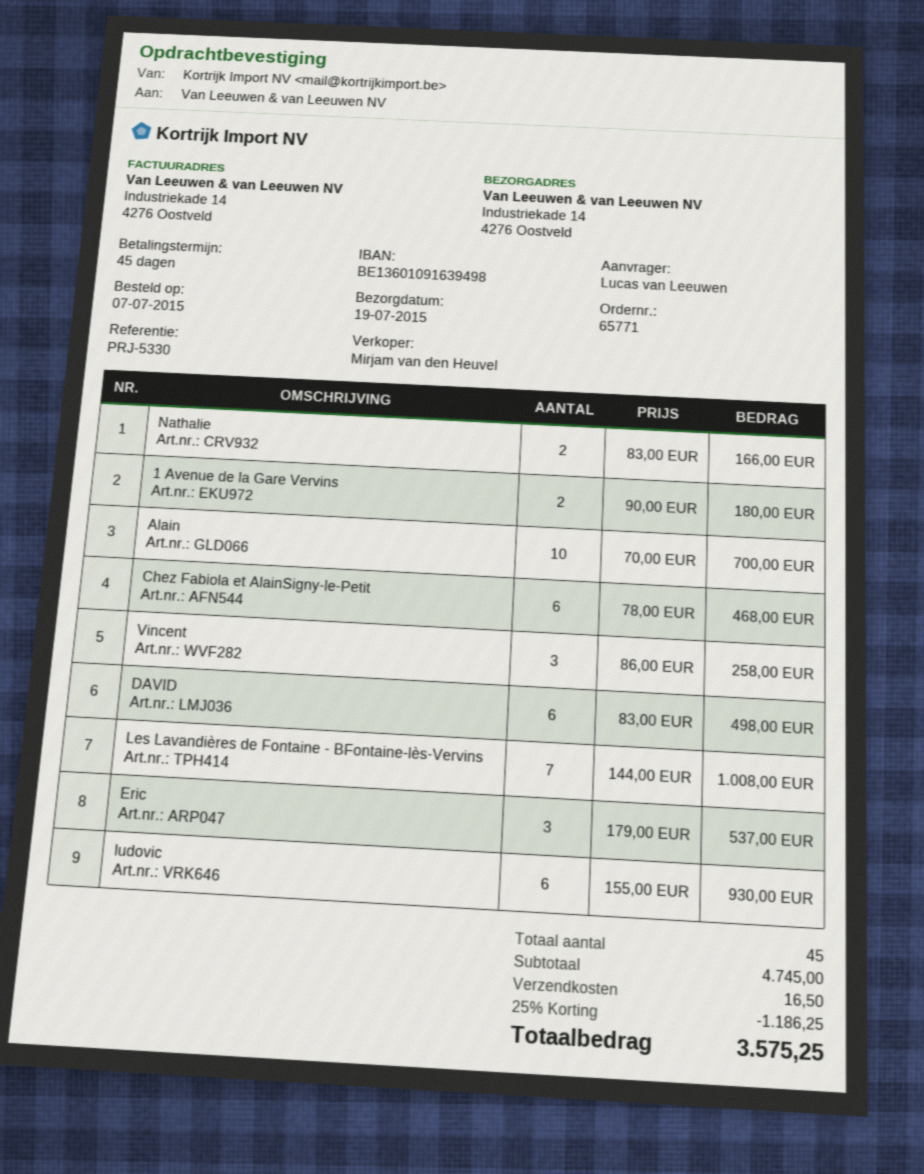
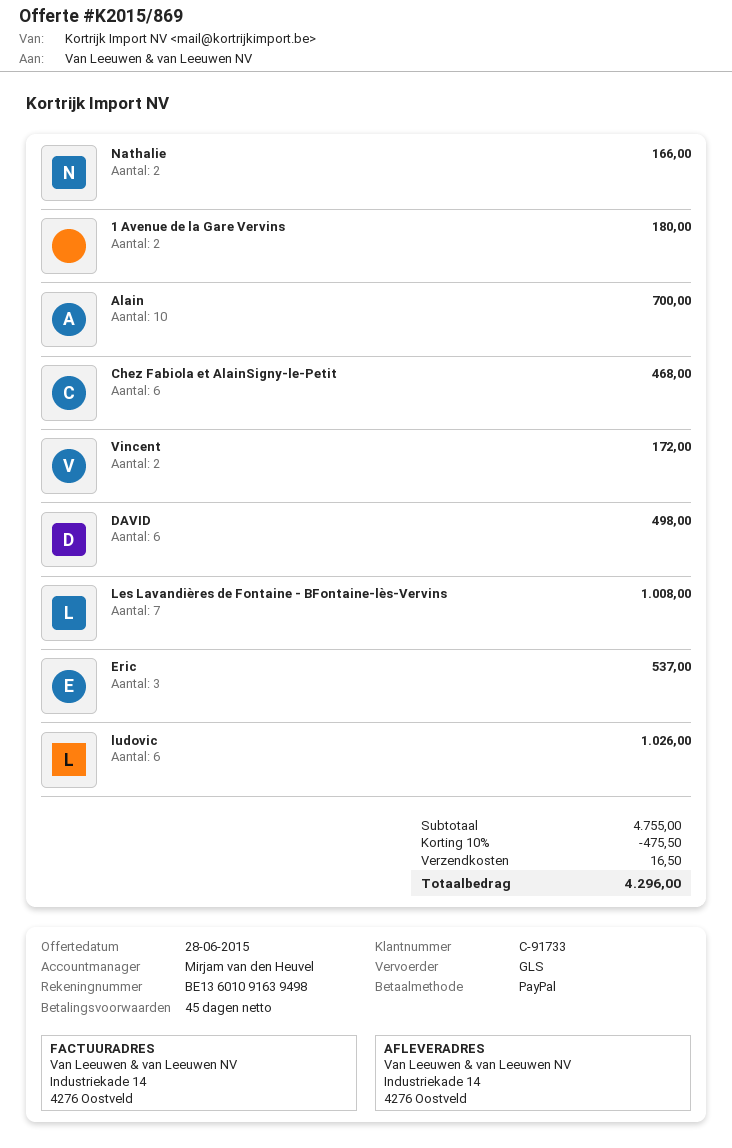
Vincent: 3 for 258.00 -> 2 for 172.00
ludovic: 6 for 930.00 -> 6 for 1026.00
subtotal: 4745.00 -> 4755.00
discount: 25% = 1186.25 -> 10% = 475.50
total: 3575.25 -> 4296.00

